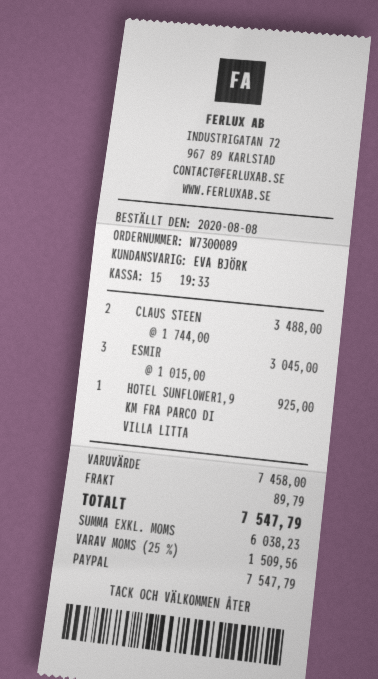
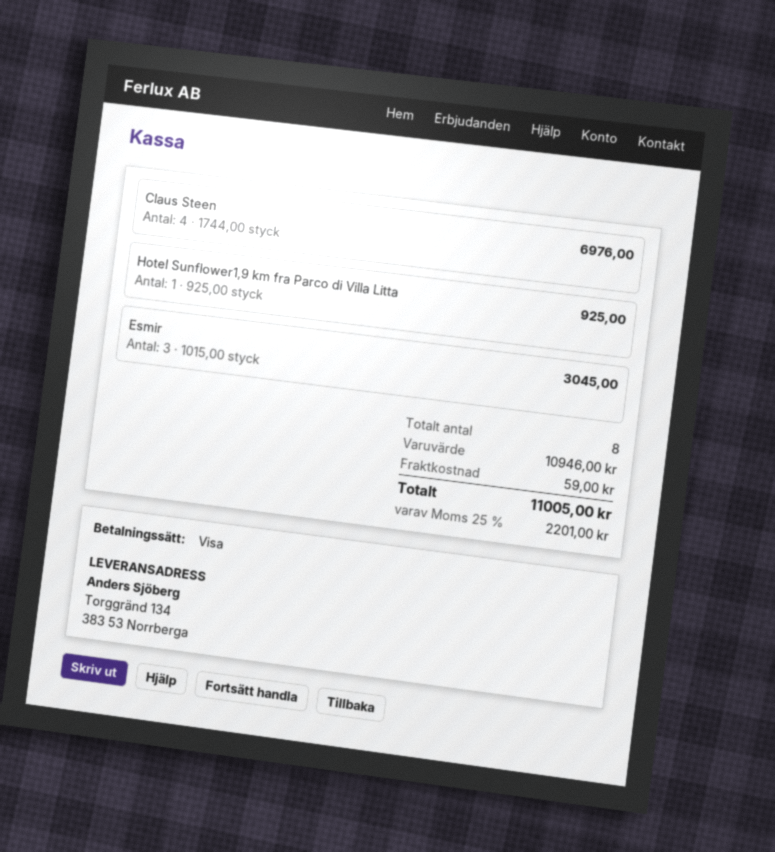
payment method: PayPal -> Visa
CLAUS STEEN: 2 x 1744.00 = 3488.00 -> 4 x 1744.00 = 6976.00
subtotal: 7458.00 -> 10946.00
shipping: 89.79 -> 59.00
tax: 25% = 1509.56 -> 25% = 2201.00
total: 7547.79 -> 11005.00

